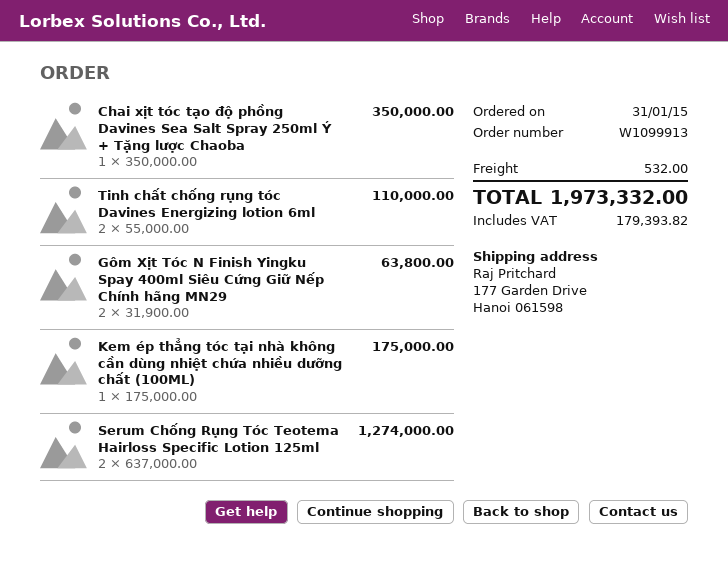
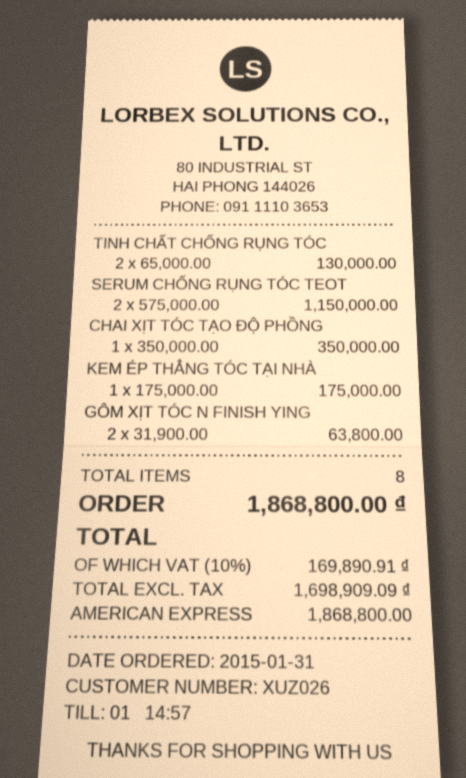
Tinh chất chống rụng tóc Davines Energizing lotion 6ml: 2 x 55000.00 = 110000.00 -> 2 x 65000.00 = 130000.00
Serum Chống Rụng Tóc Teotema Hairloss Specific Lotion 125ml: 2 x 637000.00 = 1274000.00 -> 2 x 575000.00 = 1150000.00
shipping: 532.00 -> none
tax: 179393.82 -> 169890.91
total: 1973332.00 -> 1868800.00

